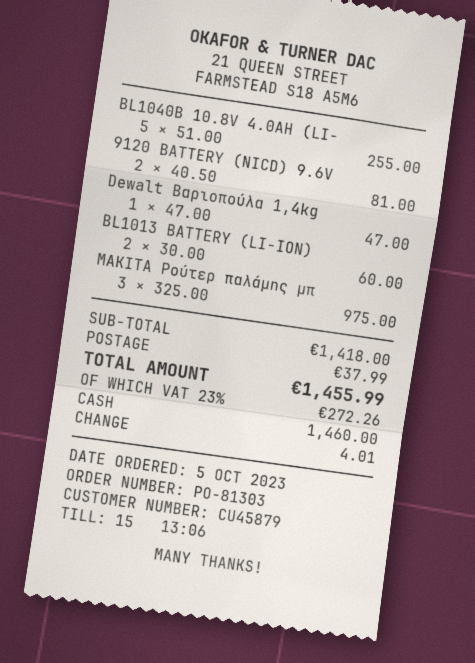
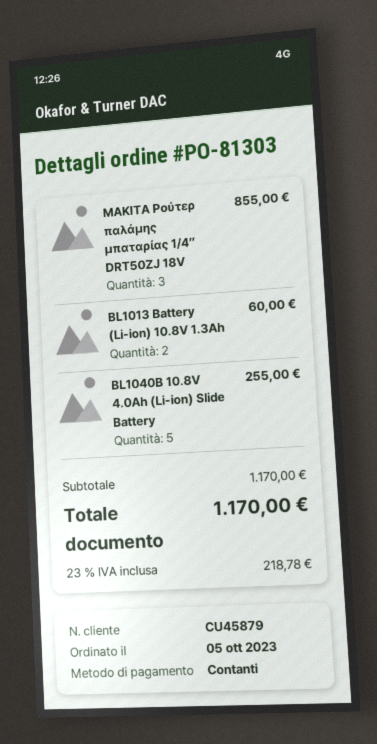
9120 BATTERY (NICD) 9.6V: 2 for 81.00 -> none
Dewalt Βαριοπούλα 1,4kg: 1 for 47.00 -> none
MAKITA Ρούτερ παλάμης μπ: 3 for 975.00 -> 3 for 855.00
subtotal: 1418.00 -> 1170.00
shipping: 37.99 -> none
tax: 23% = 272.26 -> 23% = 218.78
total: 1455.99 -> 1170.00

